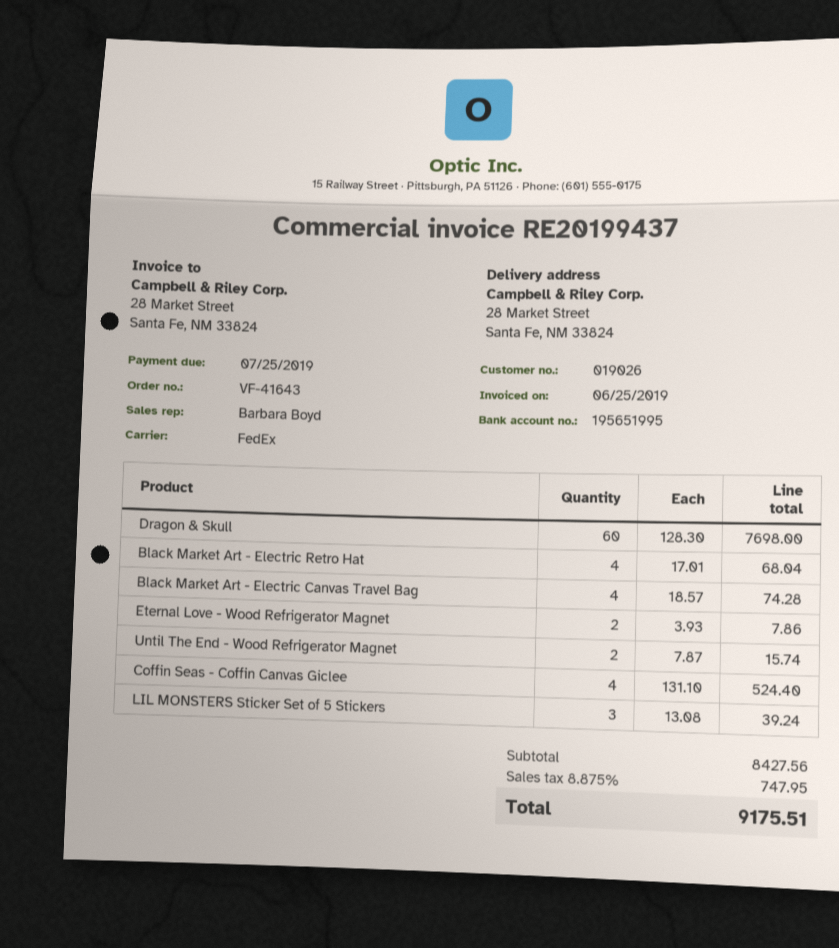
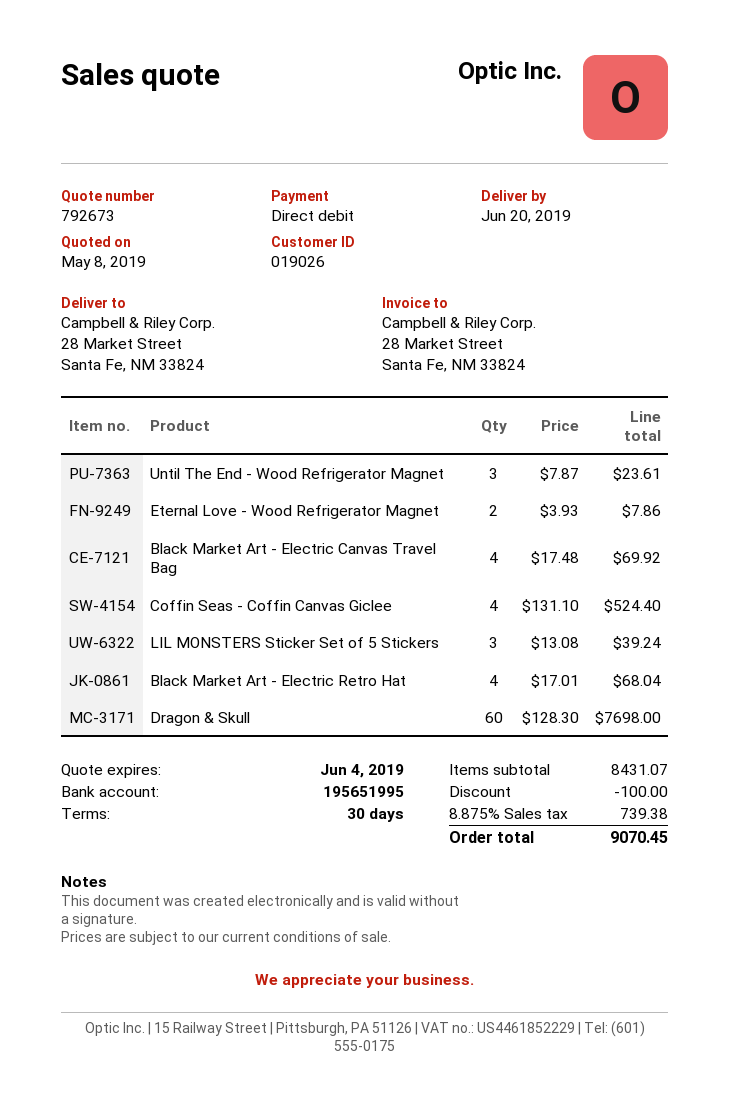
Black Market Art - Electric Canvas Travel Bag: 4 x 18.57 = 74.28 -> 4 x 17.48 = 69.92
Until The End - Wood Refrigerator Magnet: 2 x 7.87 = 15.74 -> 3 x 7.87 = 23.61
subtotal: 8427.56 -> 8431.07
discount: none -> 100.00
tax: 8.875% = 747.95 -> 8.875% = 739.38
total: 9175.51 -> 9070.45

